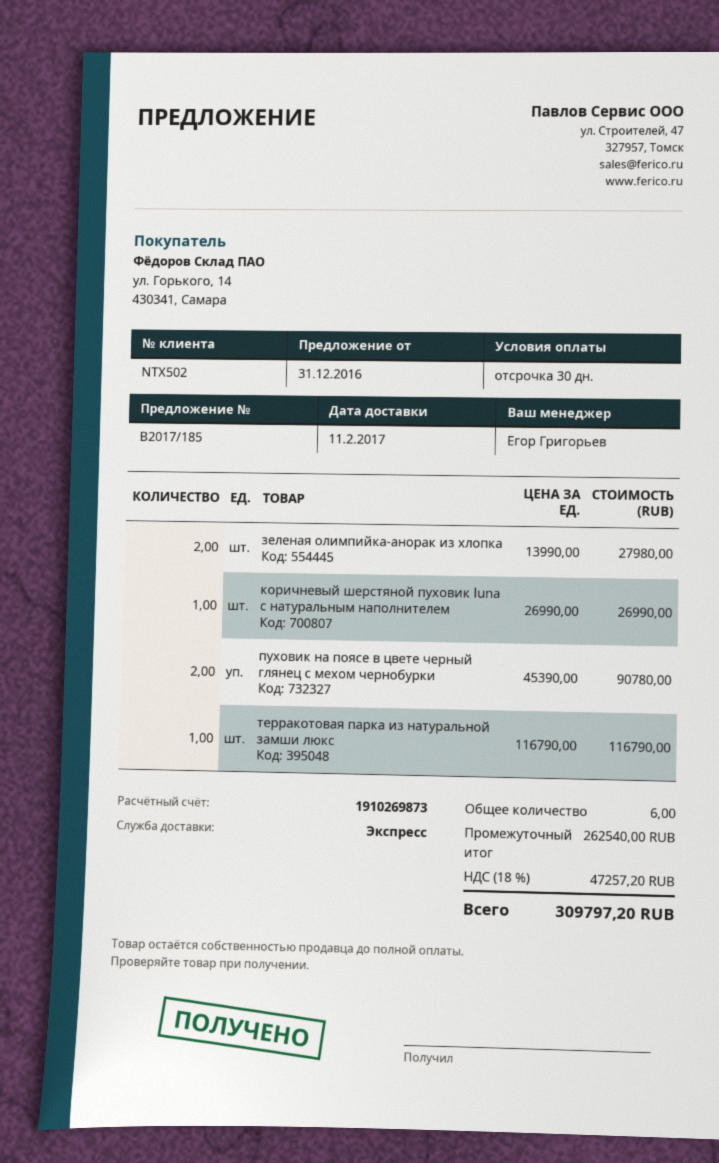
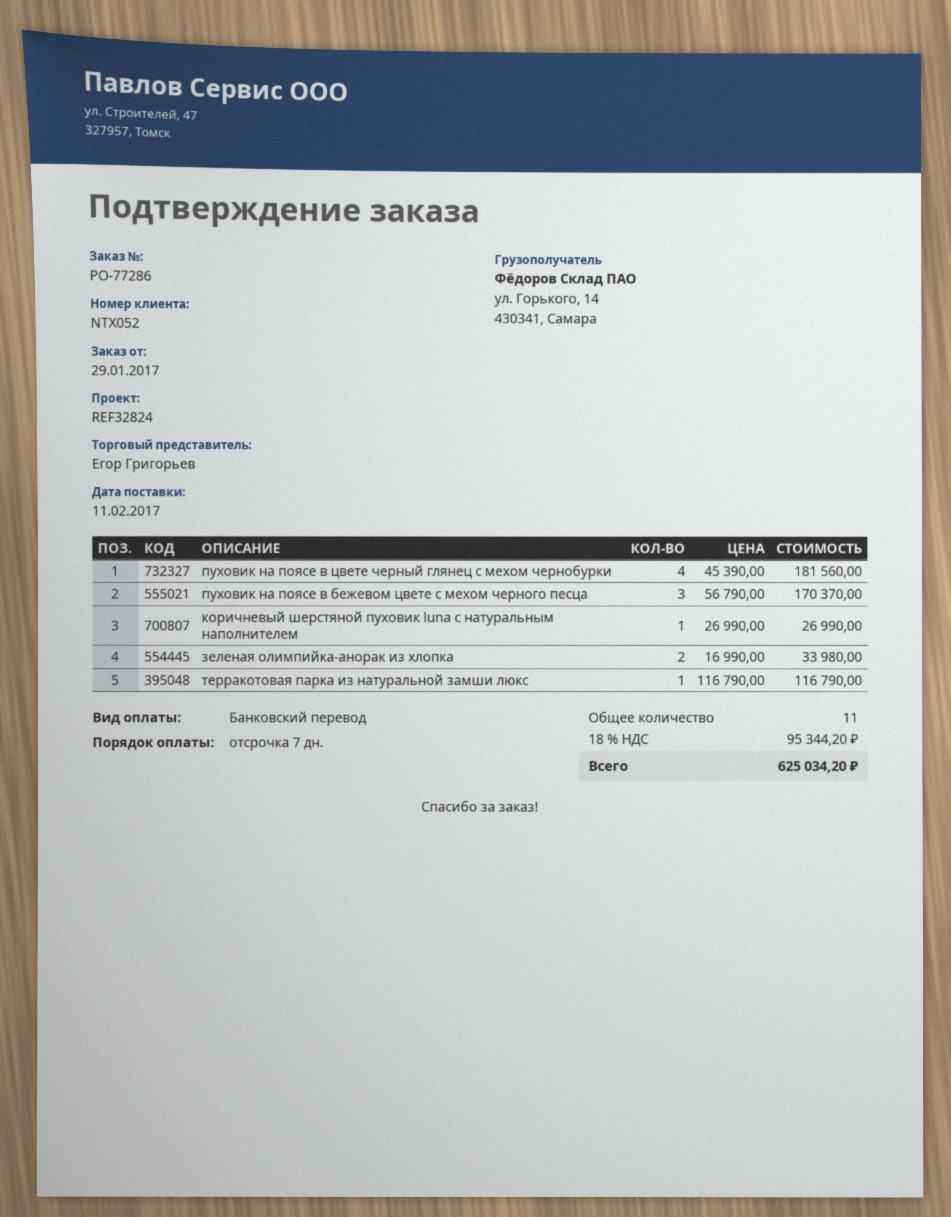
payment terms: 30 days -> 7 days
customer number: NTX502 -> NTX052
зеленая олимпийка-анорак из хлопка: 2 x 13990.00 = 27980.00 -> 2 x 16990.00 = 33980.00
пуховик на поясе в цвете черный глянец с мехом чернобурки: 2 x 45390.00 = 90780.00 -> 4 x 45390.00 = 181560.00
пуховик на поясе в бежевом цвете с мехом черного песца: none -> 3 x 56790.00 = 170370.00
total quantity: 6 -> 11
tax: 18% = 47257.20 -> 18% = 95344.20
total: 309797.20 -> 625034.20

